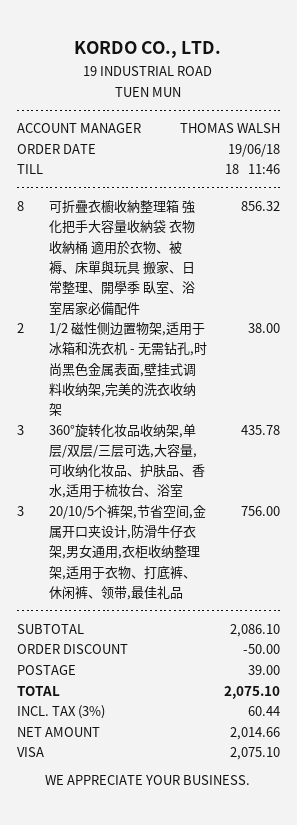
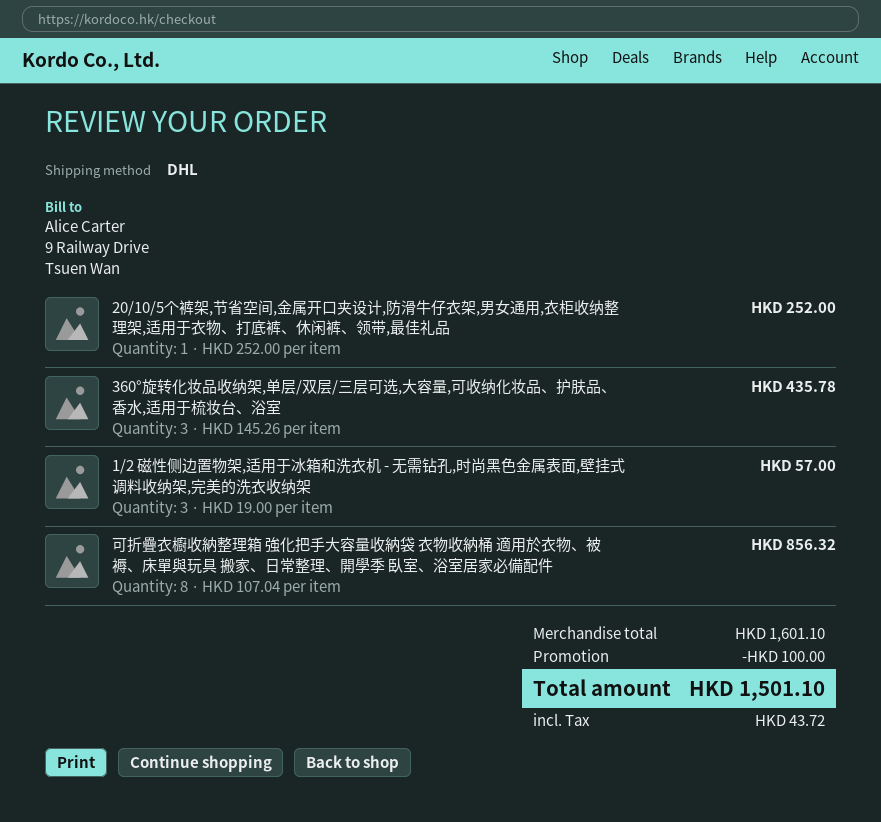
1/2 磁性侧边置物架,适用于冰箱和洗衣机 - 无需钻孔,时尚黑色金属表面,壁挂式调料收纳架,完美的洗衣收纳架: 2 for 38.00 -> 3 for 57.00
20/10/5个裤架,节省空间,金属开口夹设计,防滑牛仔衣架,男女通用,衣柜收纳整理架,适用于衣物、打底裤、休闲裤、领带,最佳礼品: 3 for 756.00 -> 1 for 252.00
subtotal: 2086.10 -> 1601.10
discount: 50.00 -> 100.00
shipping: 39.00 -> none
tax: 60.44 -> 43.72
total: 2075.10 -> 1501.10

